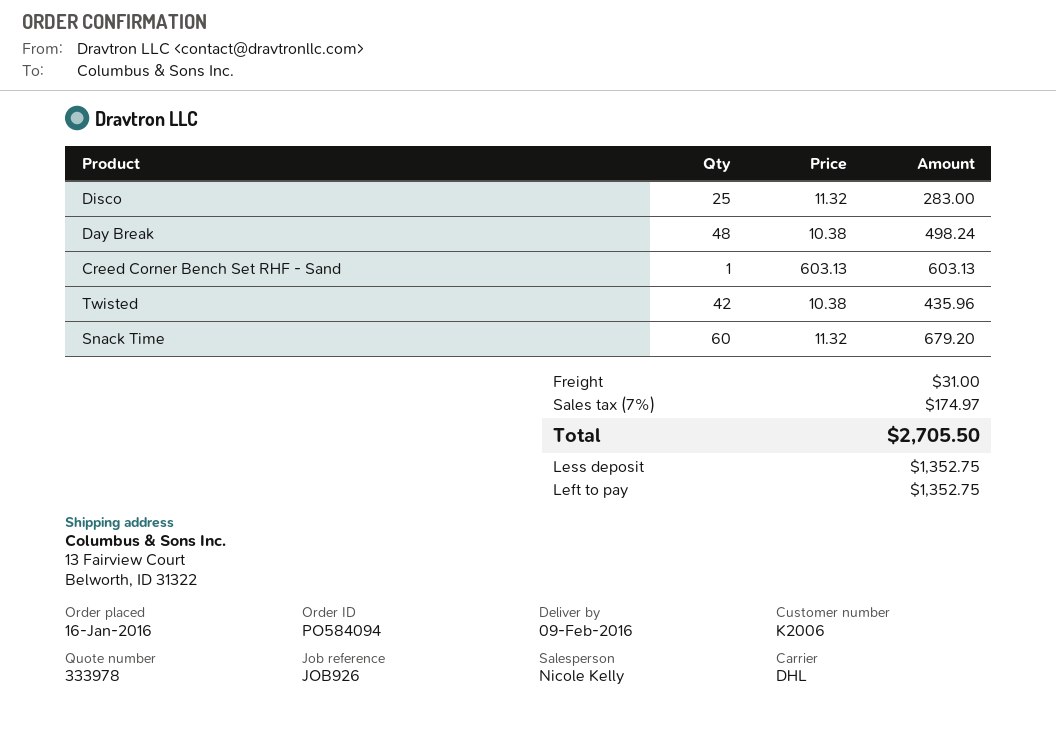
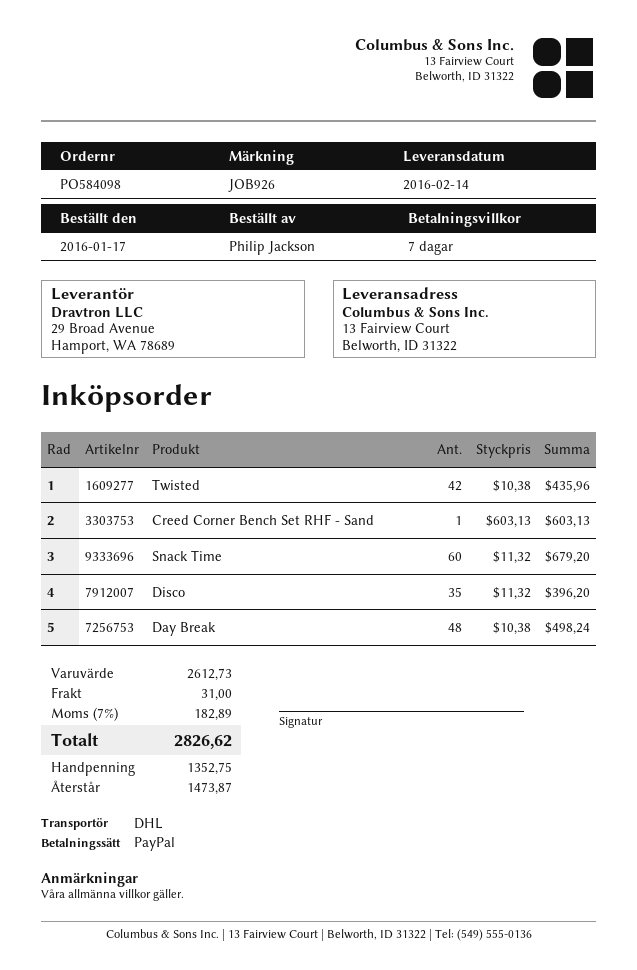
order number: PO584094 -> PO584098
order date: 2016-01-16 -> 2016-01-17
delivery date: 2016-02-09 -> 2016-02-14
Disco: 25 x 11.32 = 283.00 -> 35 x 11.32 = 396.20
tax: 7% = 174.97 -> 7% = 182.89
total: 2705.50 -> 2826.62
balance: 1352.75 -> 1473.87

